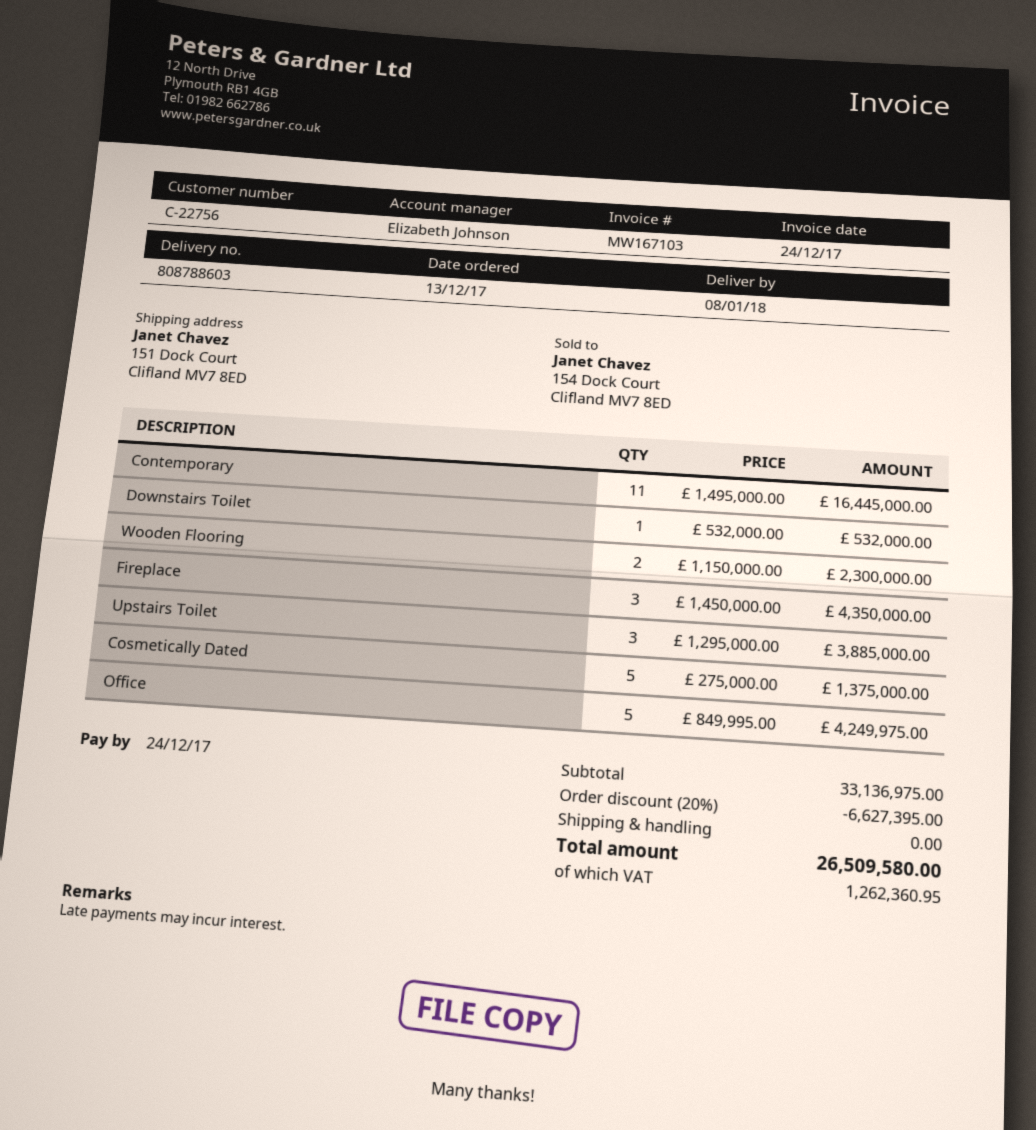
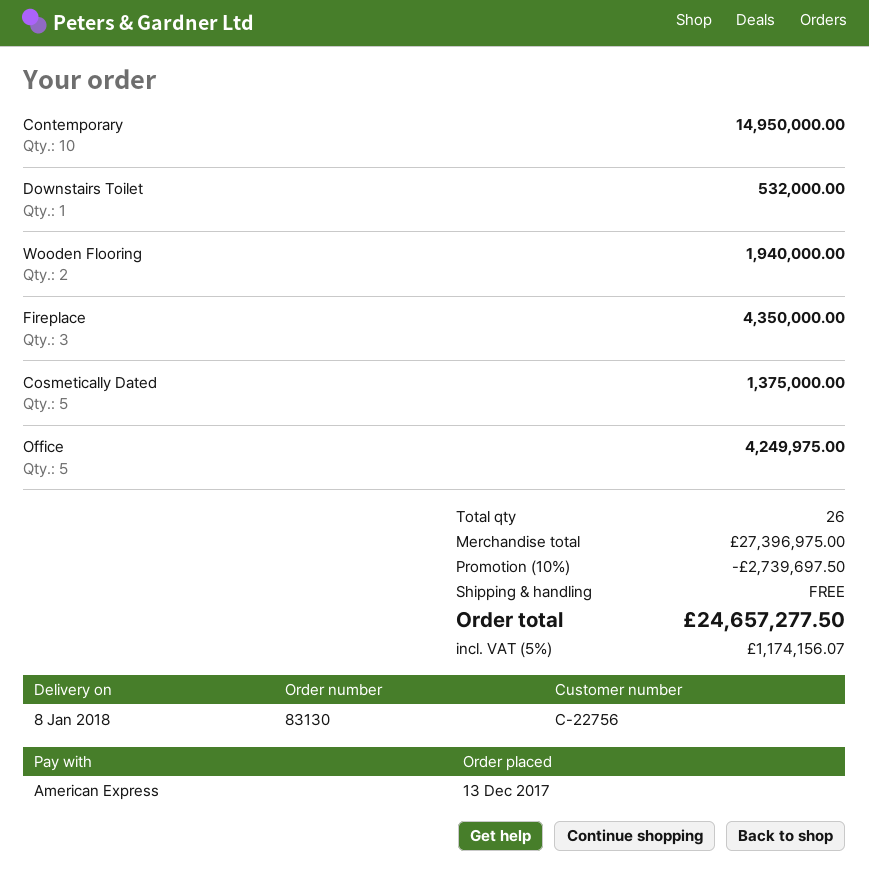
Contemporary: 11 for 16445000.00 -> 10 for 14950000.00
Wooden Flooring: 2 for 2300000.00 -> 2 for 1940000.00
Upstairs Toilet: 3 for 3885000.00 -> none
subtotal: 33136975.00 -> 27396975.00
discount: 20% = 6627395.00 -> 10% = 2739697.50
tax: 1262360.95 -> 1174156.07
total: 26509580.00 -> 24657277.50

